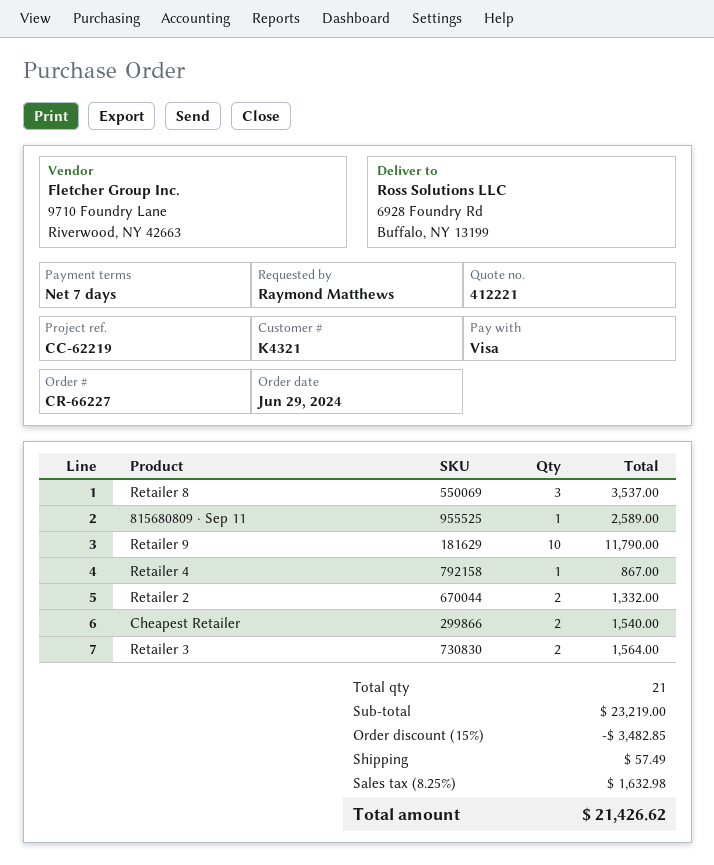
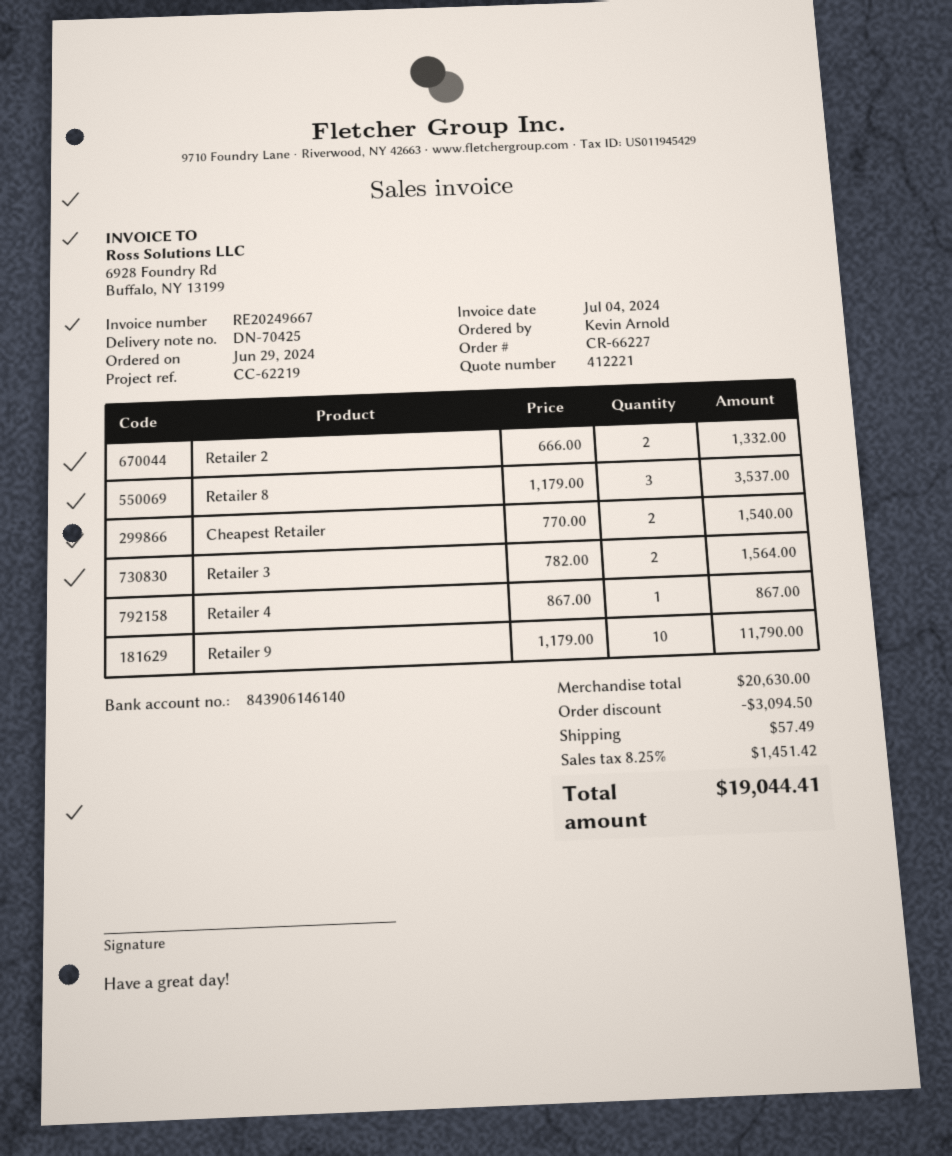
ordered by: Raymond Matthews -> Kevin Arnold
815680809 · Sep 11: 1 for 2589.00 -> none
subtotal: 23219.00 -> 20630.00
discount: 3482.85 -> 3094.50
tax: 8.25% = 1632.98 -> 8.25% = 1451.42
total: 21426.62 -> 19044.41

